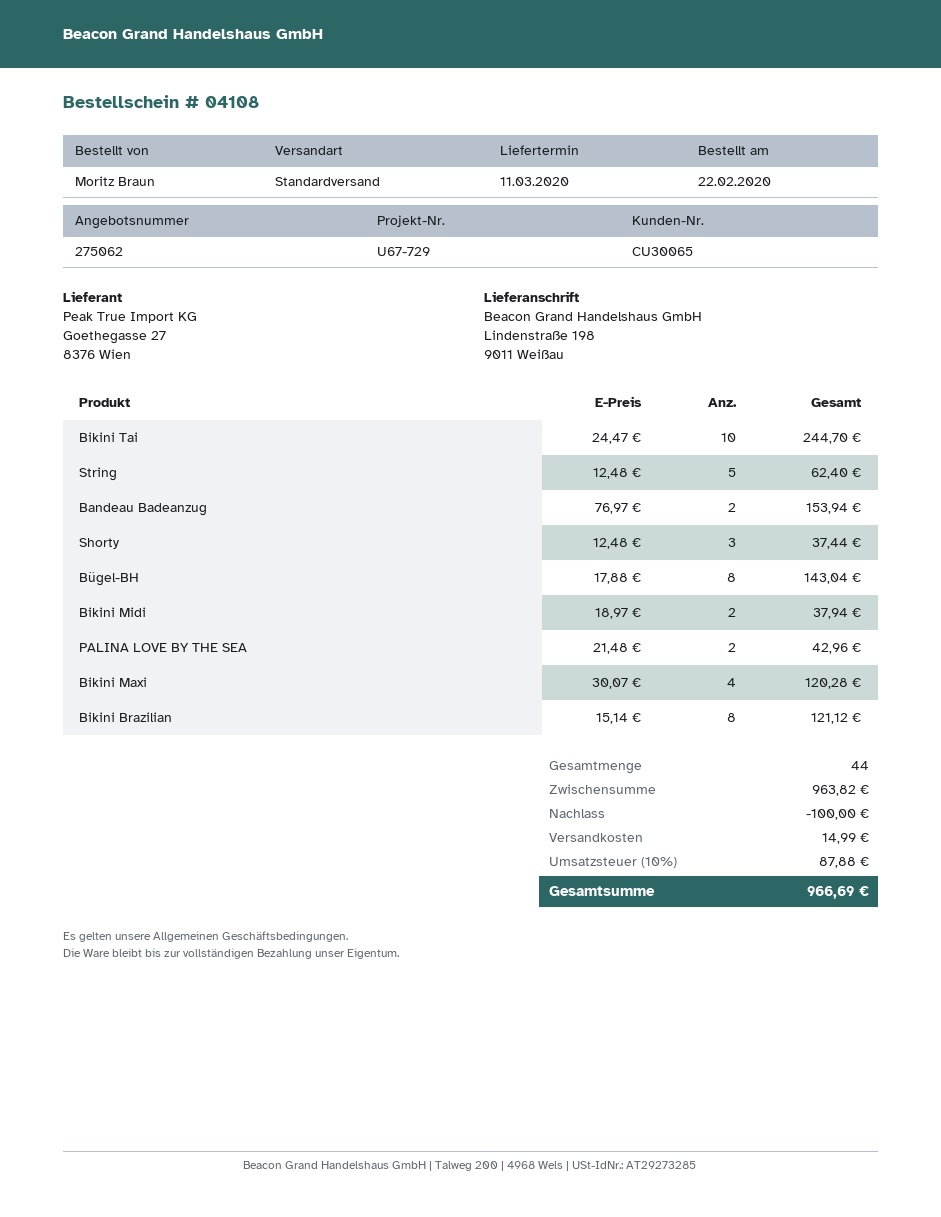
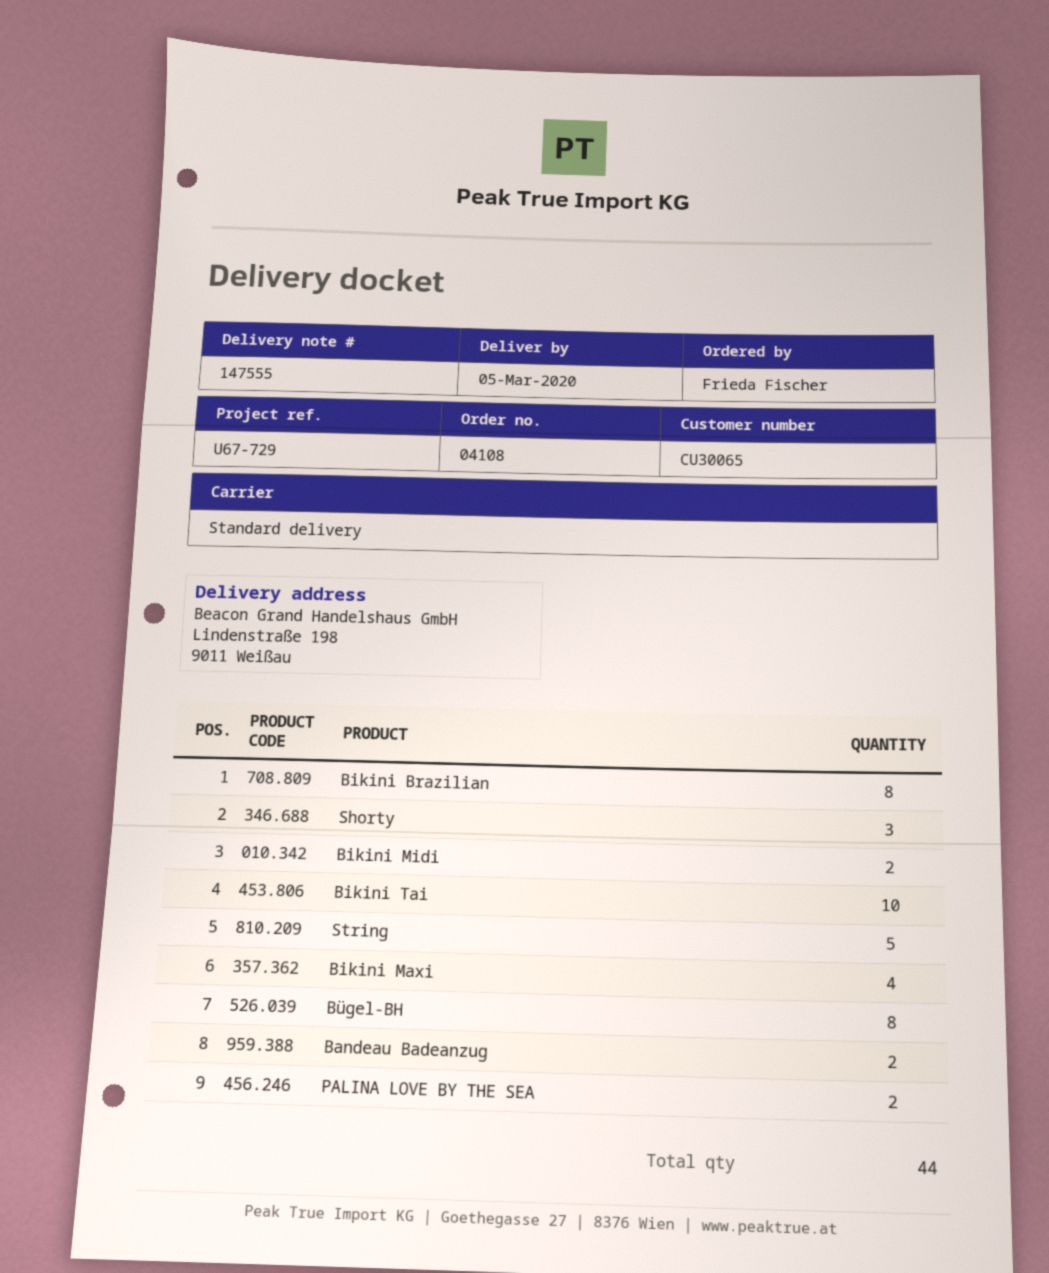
delivery date: 2020-03-11 -> 2020-03-05
ordered by: Moritz Braun -> Frieda Fischer

